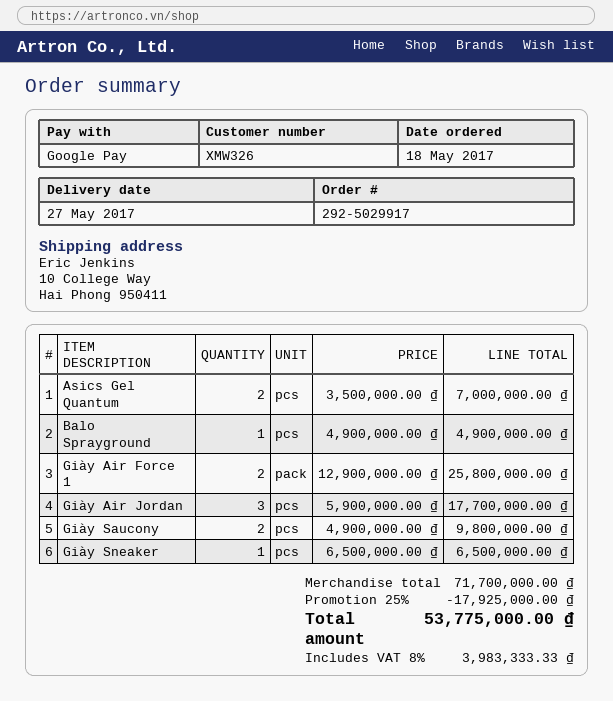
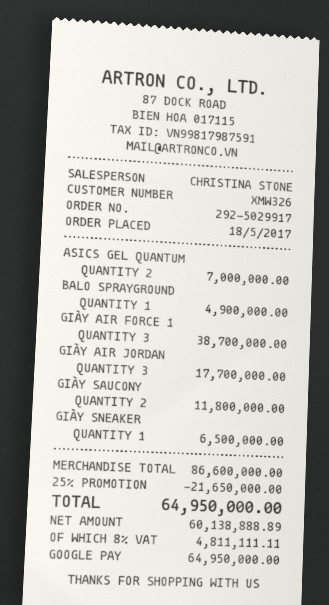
Giày Air Force 1: 2 for 25800000.00 -> 3 for 38700000.00
Giày Saucony: 2 for 9800000.00 -> 2 for 11800000.00
subtotal: 71700000.00 -> 86600000.00
discount: 25% = 17925000.00 -> 25% = 21650000.00
tax: 8% = 3983333.33 -> 8% = 4811111.11
total: 53775000.00 -> 64950000.00

